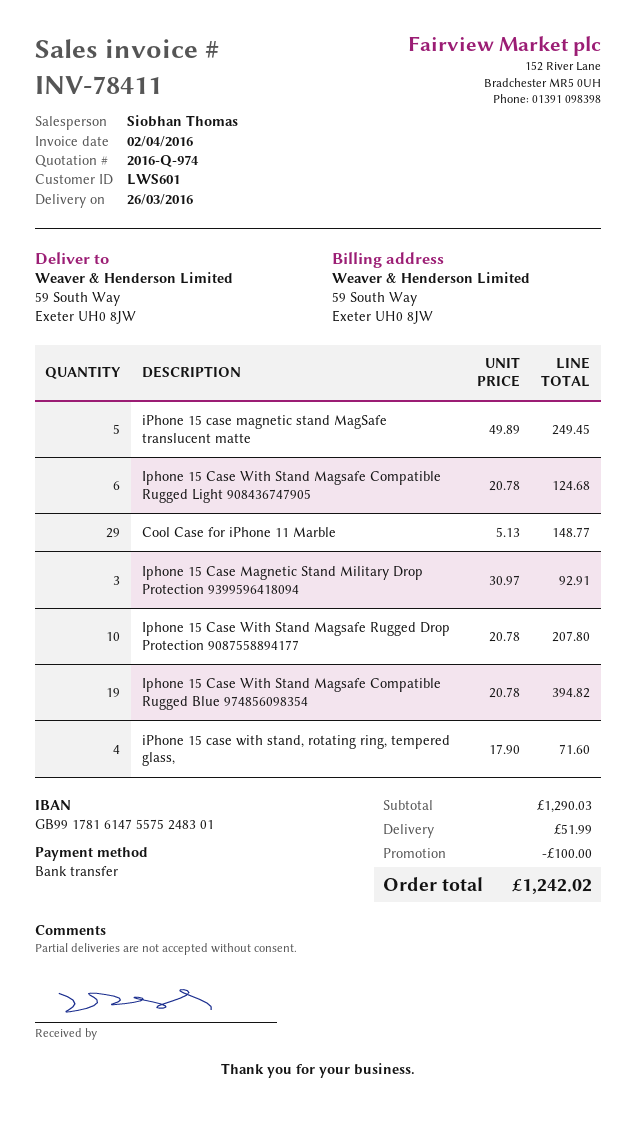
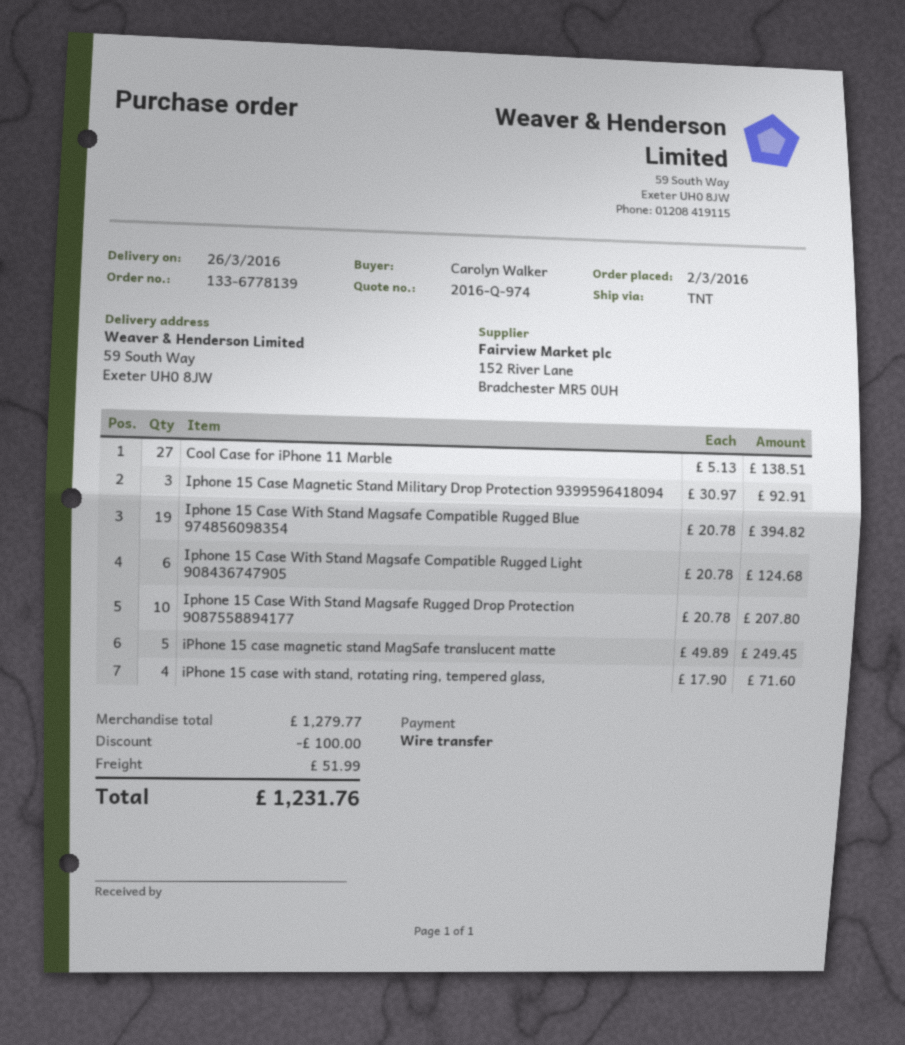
Cool Case for iPhone 11 Marble: 29 x 5.13 = 148.77 -> 27 x 5.13 = 138.51
subtotal: 1290.03 -> 1279.77
total: 1242.02 -> 1231.76

